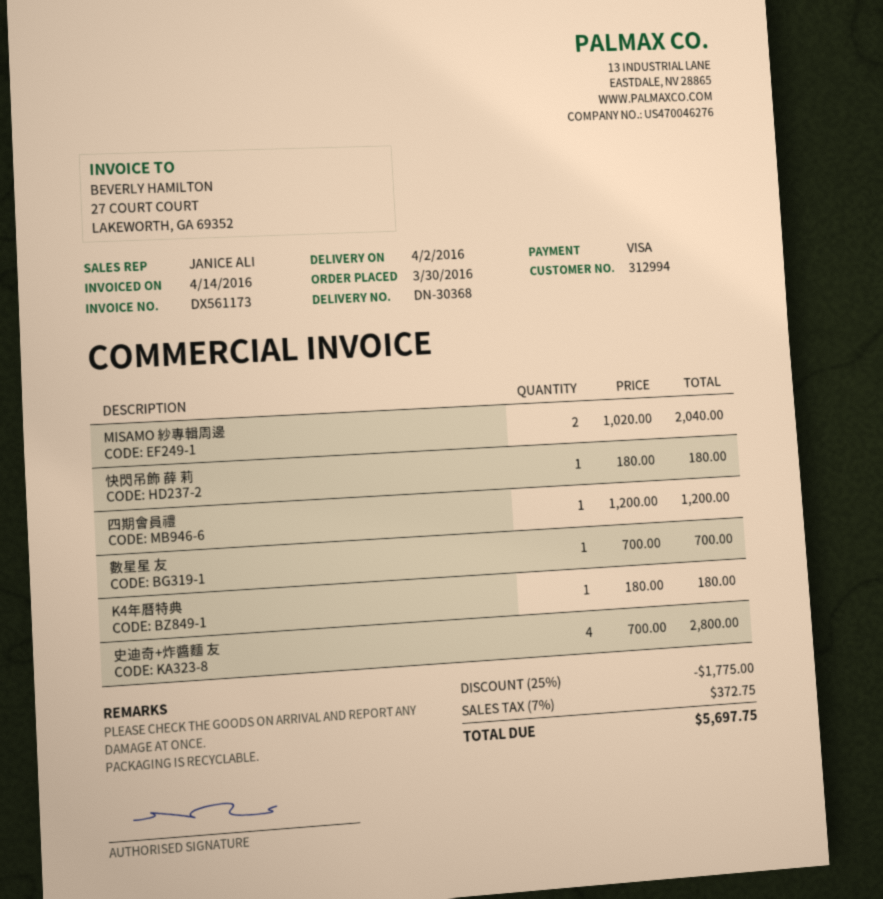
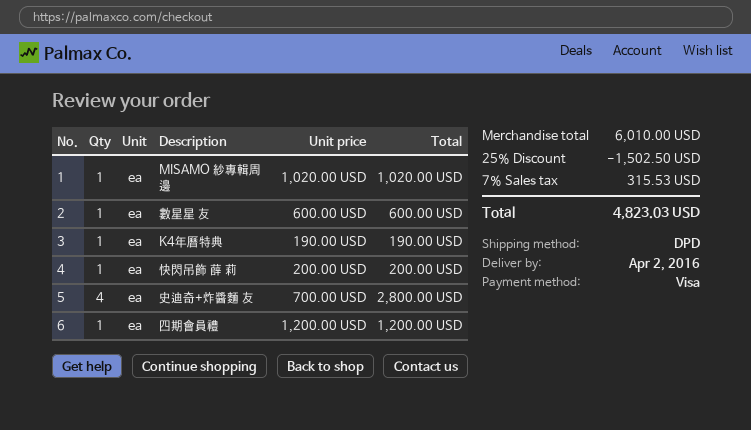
MISAMO 紗專輯周邊: 2 x 1020.00 = 2040.00 -> 1 x 1020.00 = 1020.00
快閃吊飾 薛 莉: 1 x 180.00 = 180.00 -> 1 x 200.00 = 200.00
數星星 友: 1 x 700.00 = 700.00 -> 1 x 600.00 = 600.00
K4年曆特典: 1 x 180.00 = 180.00 -> 1 x 190.00 = 190.00
discount: 25% = 1775.00 -> 25% = 1502.50
tax: 7% = 372.75 -> 7% = 315.53
total: 5697.75 -> 4823.03

